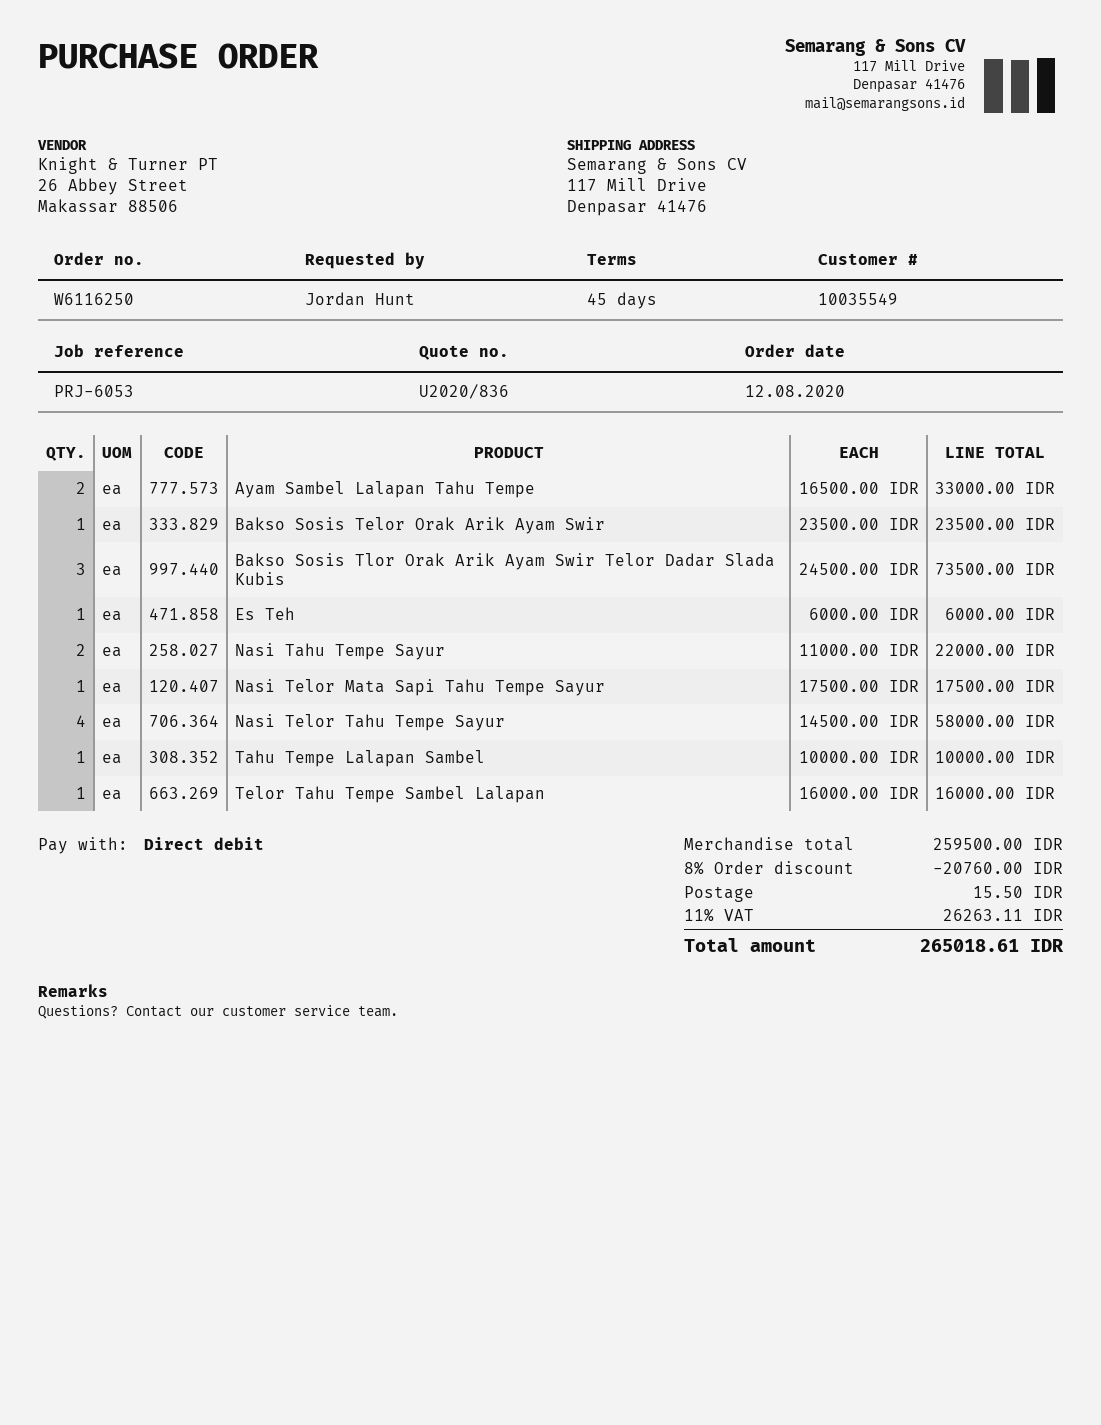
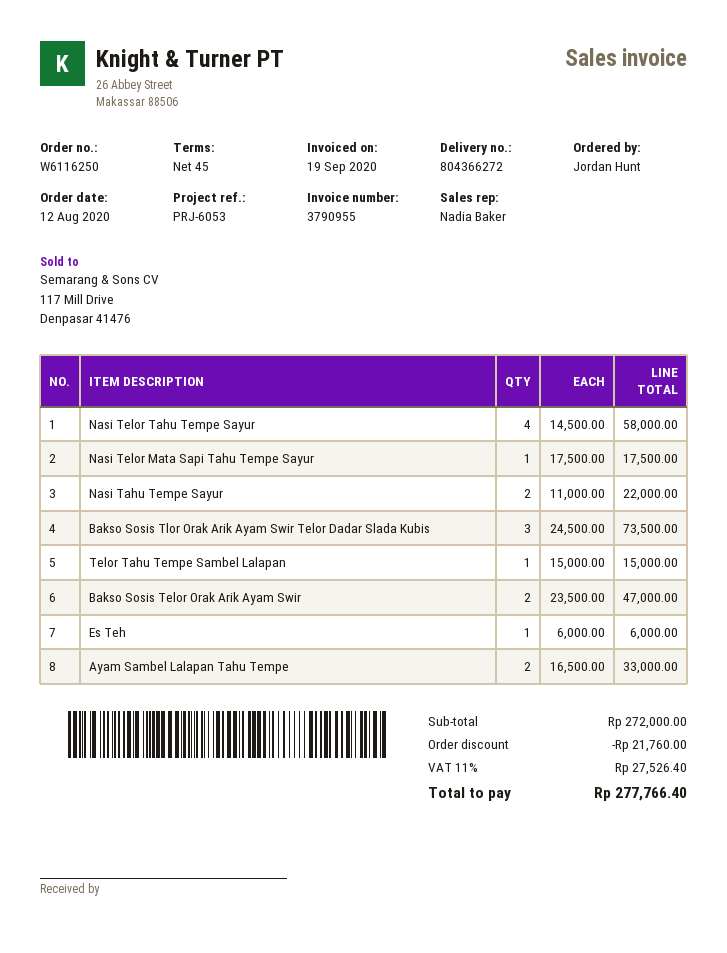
Bakso Sosis Telor Orak Arik Ayam Swir: 1 x 23500.00 = 23500.00 -> 2 x 23500.00 = 47000.00
Tahu Tempe Lalapan Sambel: 1 x 10000.00 = 10000.00 -> none
Telor Tahu Tempe Sambel Lalapan: 1 x 16000.00 = 16000.00 -> 1 x 15000.00 = 15000.00
subtotal: 259500.00 -> 272000.00
discount: 20760.00 -> 21760.00
shipping: 15.50 -> none
tax: 11% = 26263.11 -> 11% = 27526.40
total: 265018.61 -> 277766.40

